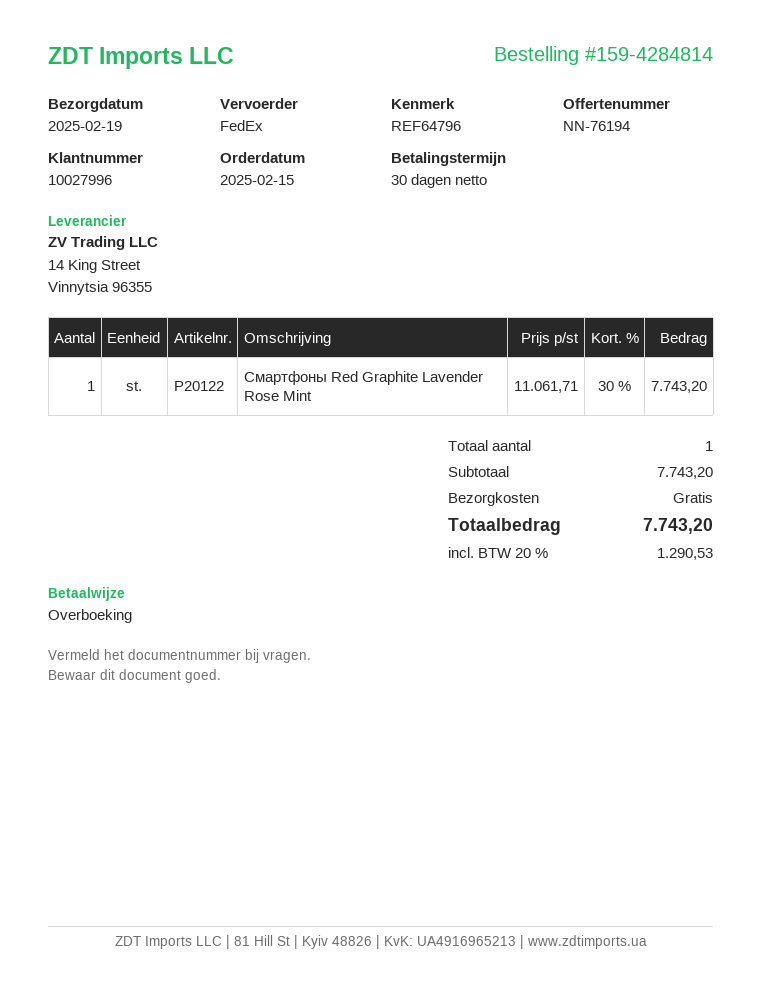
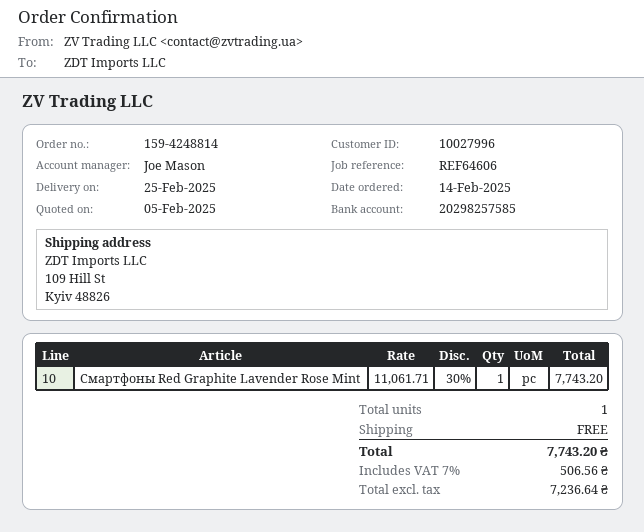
order number: 159-4284814 -> 159-4248814
order date: 2025-02-15 -> 2025-02-14
delivery date: 2025-02-19 -> 2025-02-25
reference: REF64796 -> REF64606
tax: 20% = 1290.53 -> 7% = 506.56

